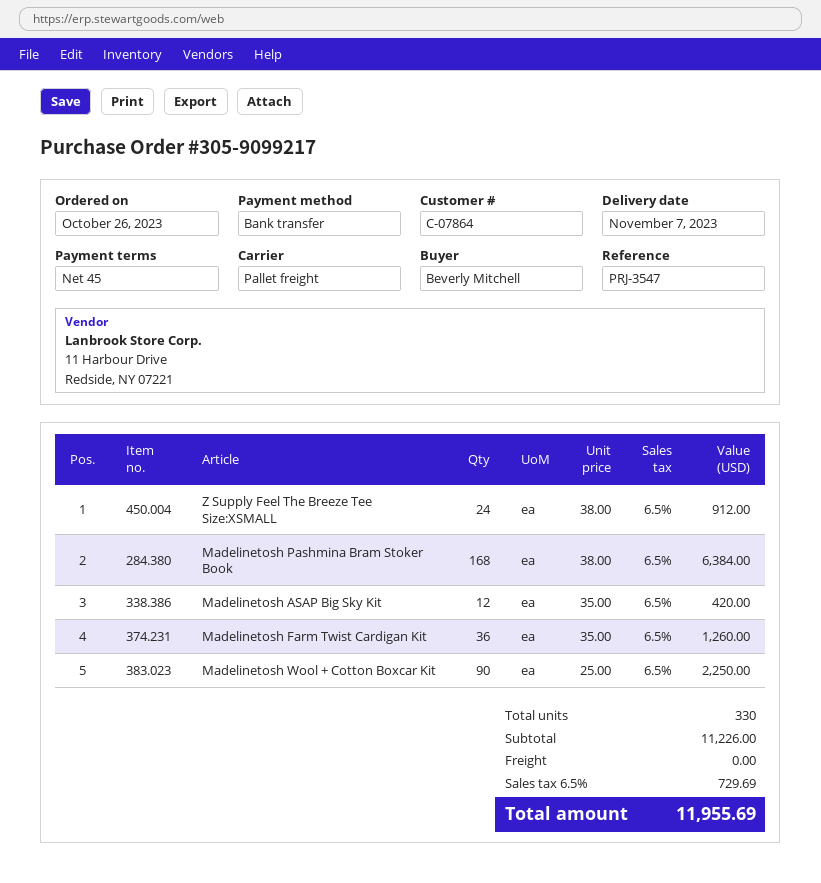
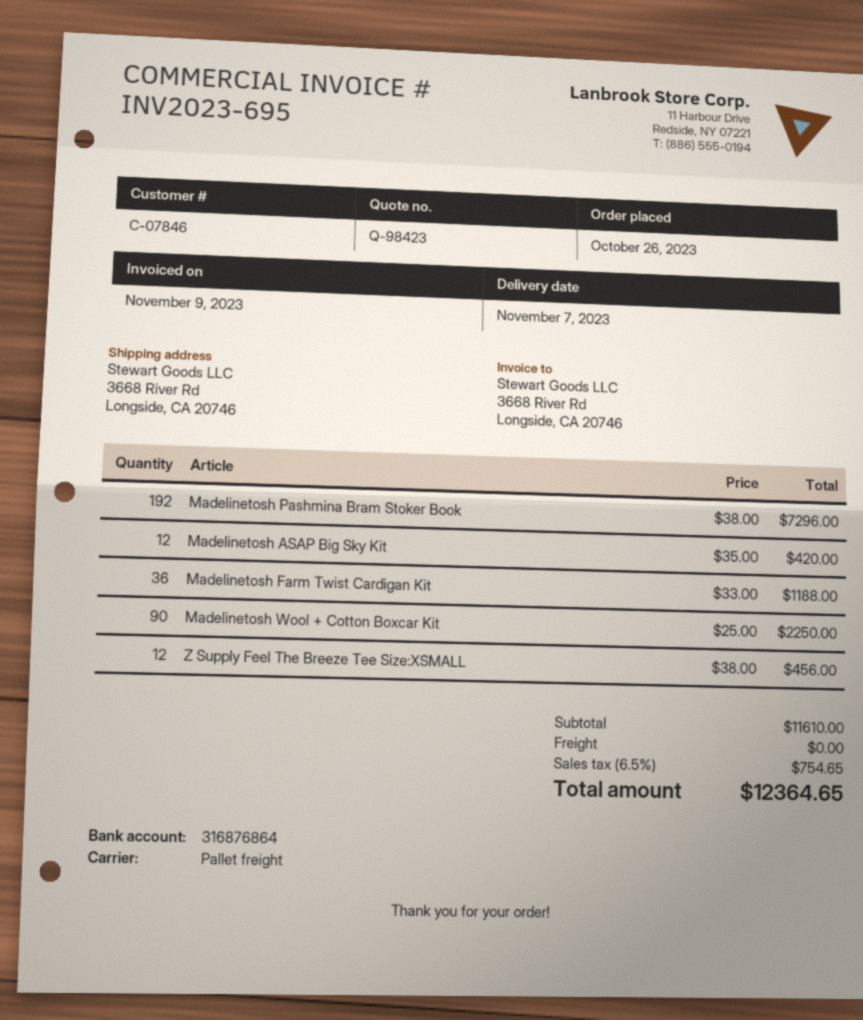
customer number: C-07864 -> C-07846
Z Supply Feel The Breeze Tee Size:XSMALL: 24 x 38.00 = 912.00 -> 12 x 38.00 = 456.00
Madelinetosh Pashmina Bram Stoker Book: 168 x 38.00 = 6384.00 -> 192 x 38.00 = 7296.00
Madelinetosh Farm Twist Cardigan Kit: 36 x 35.00 = 1260.00 -> 36 x 33.00 = 1188.00
subtotal: 11226.00 -> 11610.00
tax: 6.5% = 729.69 -> 6.5% = 754.65
total: 11955.69 -> 12364.65

